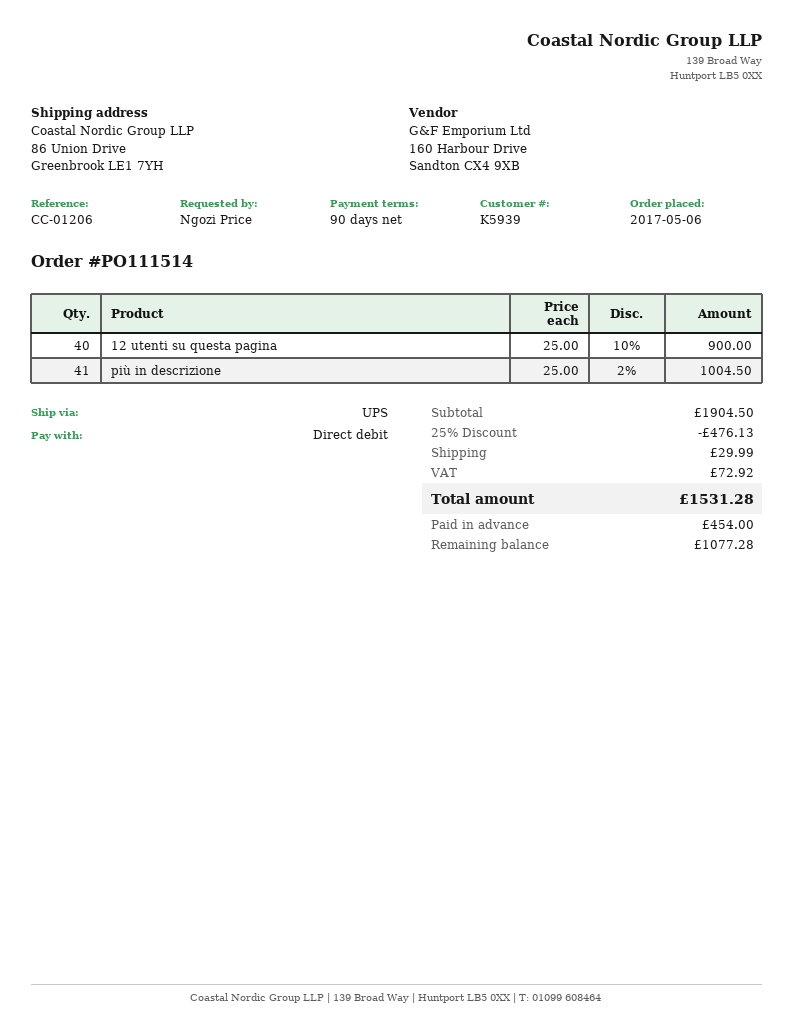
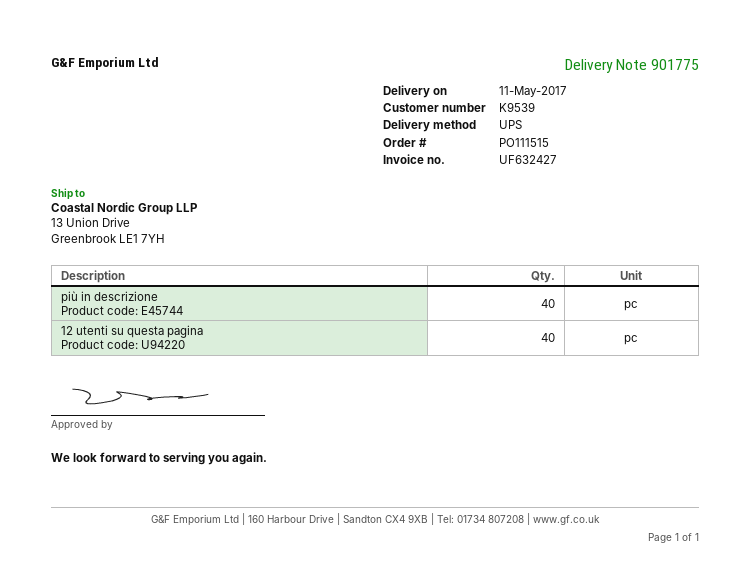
order number: PO111514 -> PO111515
customer number: K5939 -> K9539
ship to: 86 Union Drive, Greenbrook LE1 7YH -> 13 Union Drive, Greenbrook LE1 7YH
più in descrizione: 41 -> 40

